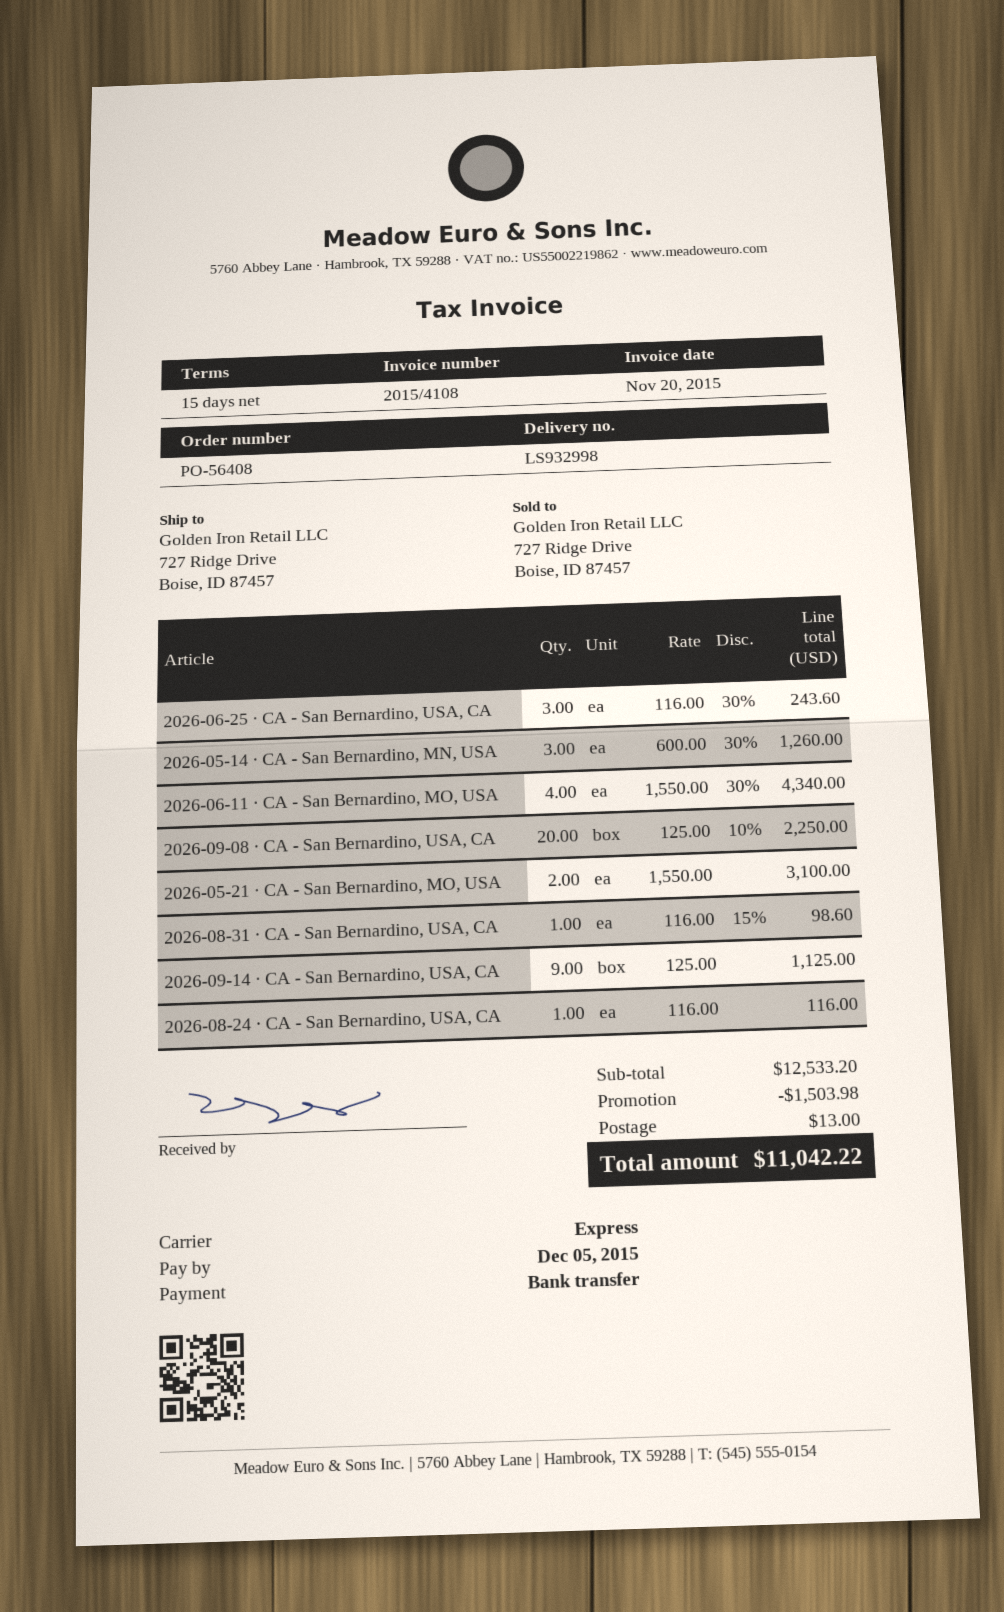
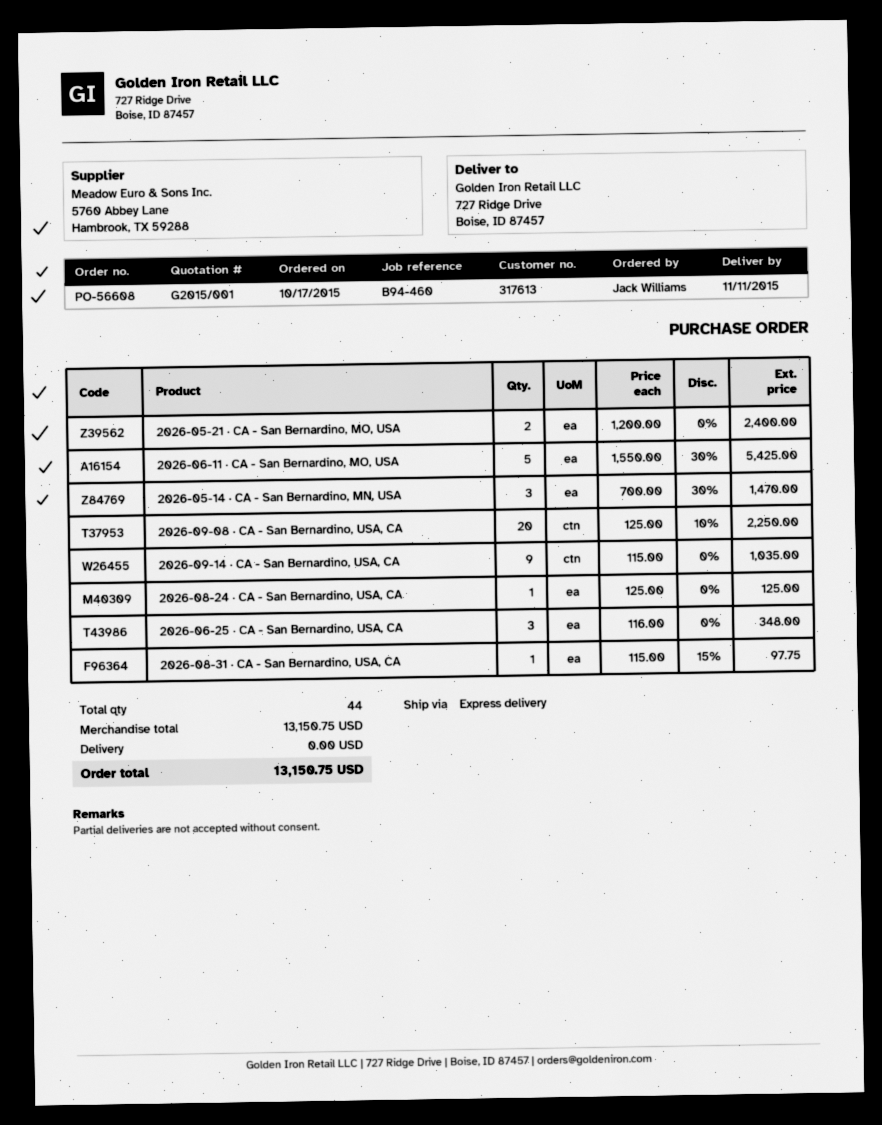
order number: PO-56408 -> PO-56608
2026-06-25 · CA - San Bernardino, USA, CA: 3 x 116.00 - 30% = 243.60 -> 3 x 116.00 = 348.00
2026-05-14 · CA - San Bernardino, MN, USA: 3 x 600.00 - 30% = 1260.00 -> 3 x 700.00 - 30% = 1470.00
2026-06-11 · CA - San Bernardino, MO, USA: 4 x 1550.00 - 30% = 4340.00 -> 5 x 1550.00 - 30% = 5425.00
2026-05-21 · CA - San Bernardino, MO, USA: 2 x 1550.00 = 3100.00 -> 2 x 1200.00 = 2400.00
2026-08-31 · CA - San Bernardino, USA, CA: 1 x 116.00 - 15% = 98.60 -> 1 x 115.00 - 15% = 97.75
2026-09-14 · CA - San Bernardino, USA, CA: 9 x 125.00 = 1125.00 -> 9 x 115.00 = 1035.00
2026-08-24 · CA - San Bernardino, USA, CA: 1 x 116.00 = 116.00 -> 1 x 125.00 = 125.00
subtotal: 12533.20 -> 13150.75
discount: 1503.98 -> none
shipping: 13.00 -> 0.00
total: 11042.22 -> 13150.75

